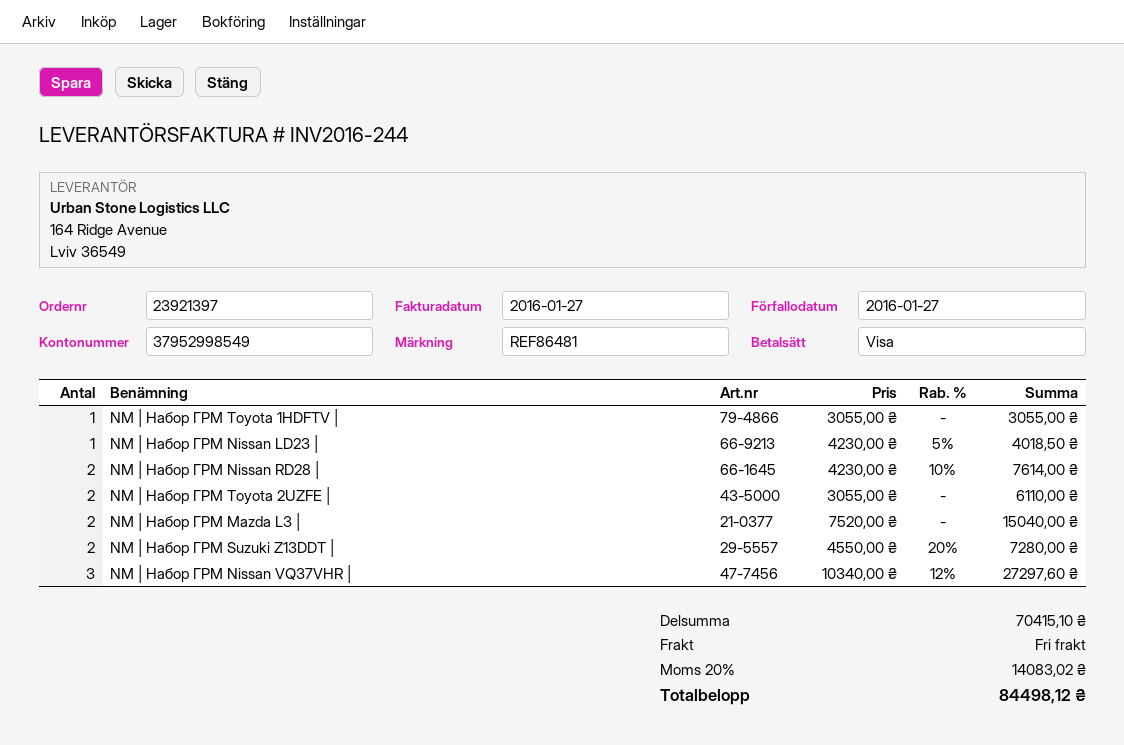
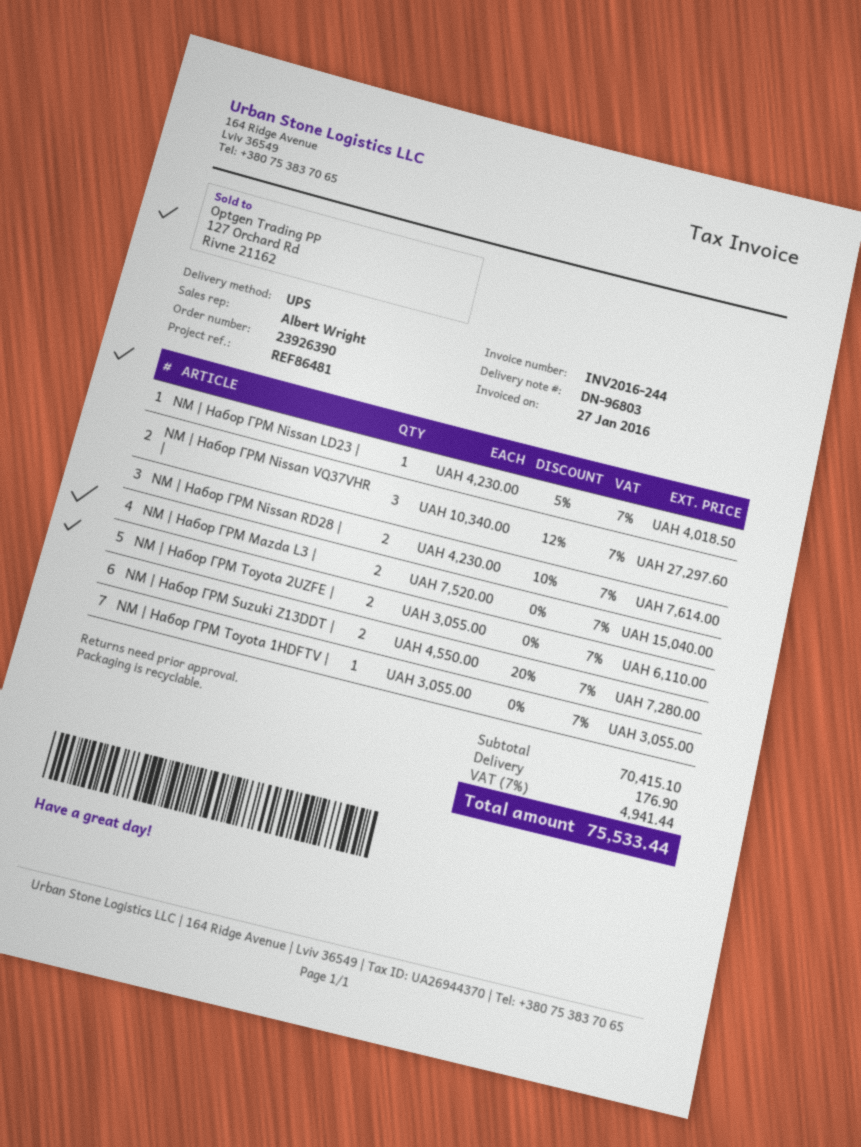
order number: 23921397 -> 23926390
shipping: 0.00 -> 176.90
tax: 20% = 14083.02 -> 7% = 4941.44
total: 84498.12 -> 75533.44

